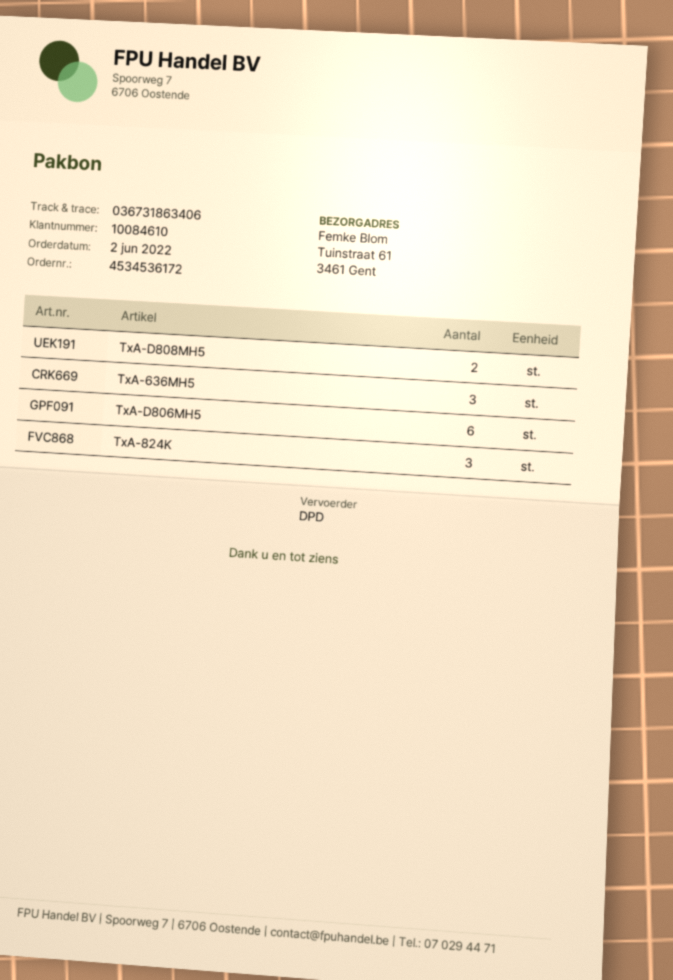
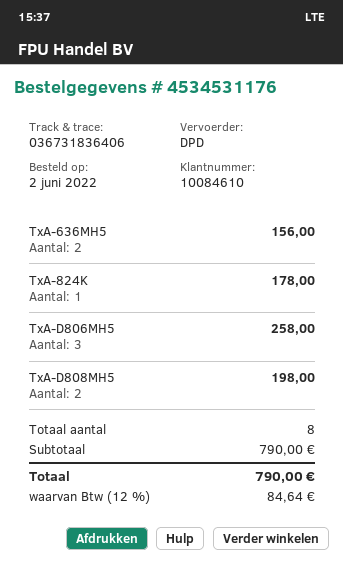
order number: 4534536172 -> 4534531176
tracking number: 036731863406 -> 036731836406
TxA-636MH5: 3 -> 2
TxA-D806MH5: 6 -> 3
TxA-824K: 3 -> 1

